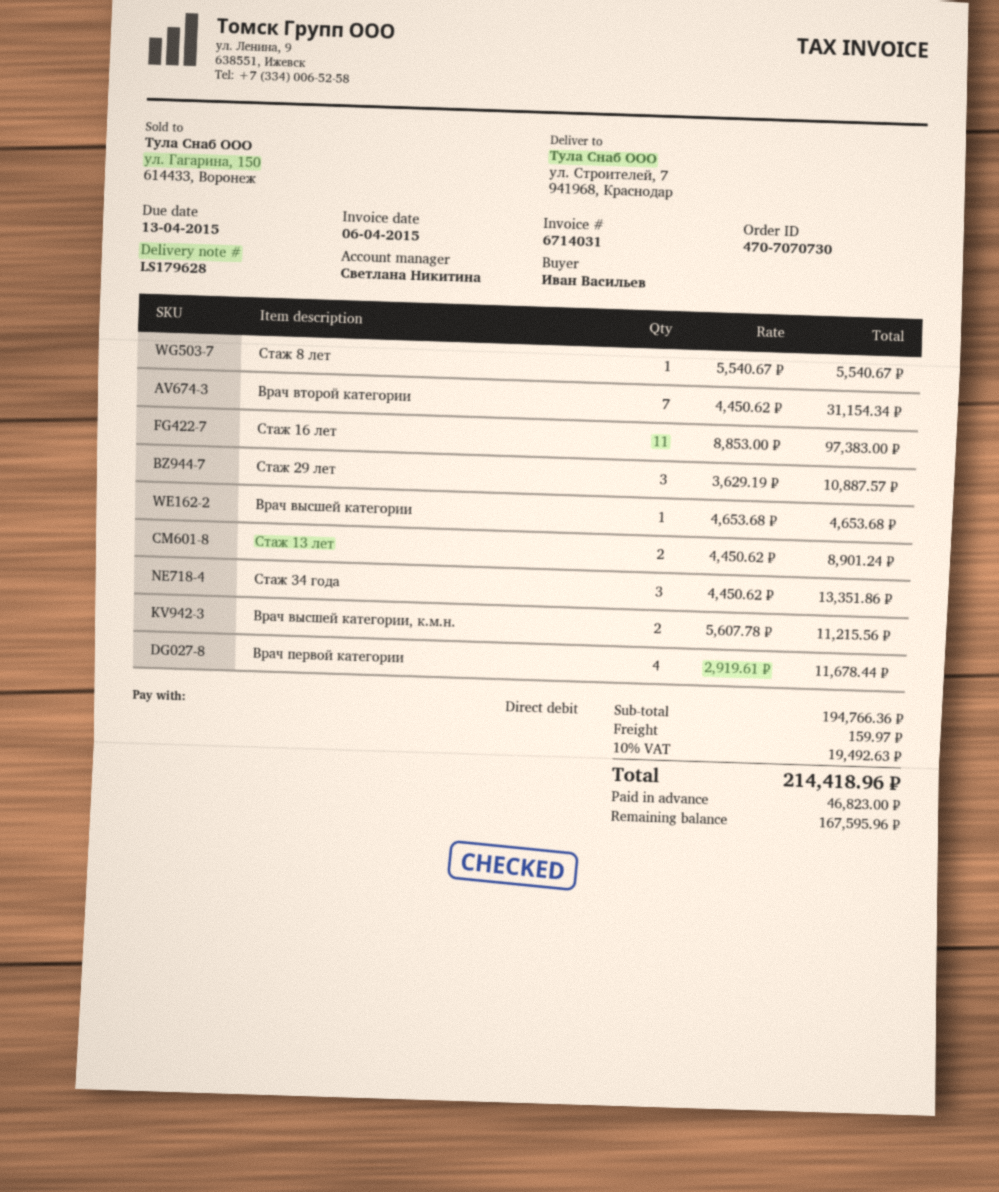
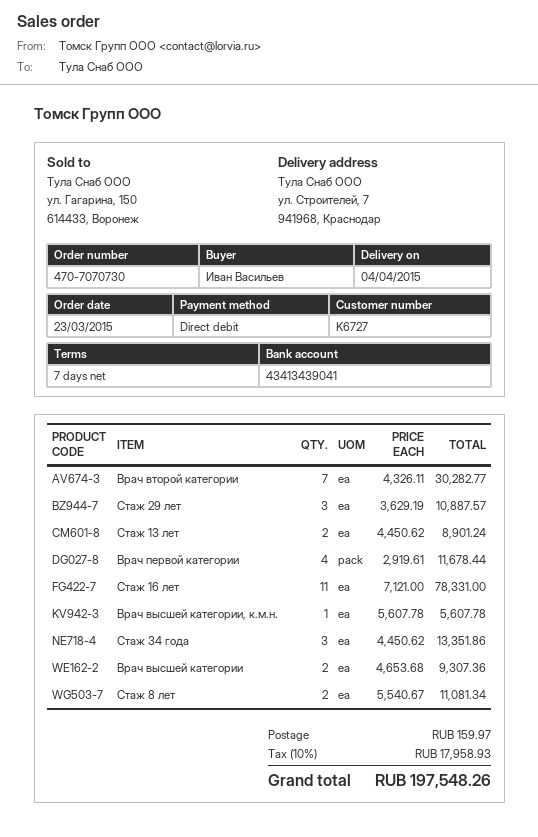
Стаж 8 лет: 1 x 5540.67 = 5540.67 -> 2 x 5540.67 = 11081.34
Врач второй категории: 7 x 4450.62 = 31154.34 -> 7 x 4326.11 = 30282.77
Стаж 16 лет: 11 x 8853.00 = 97383.00 -> 11 x 7121.00 = 78331.00
Врач высшей категории: 1 x 4653.68 = 4653.68 -> 2 x 4653.68 = 9307.36
Врач высшей категории, к.м.н.: 2 x 5607.78 = 11215.56 -> 1 x 5607.78 = 5607.78
tax: 10% = 19492.63 -> 10% = 17958.93
total: 214418.96 -> 197548.26

